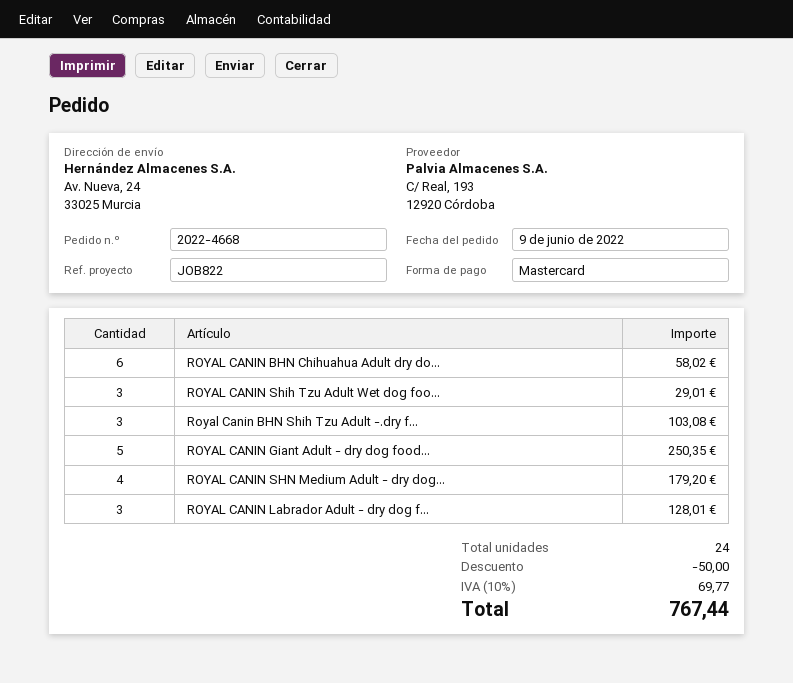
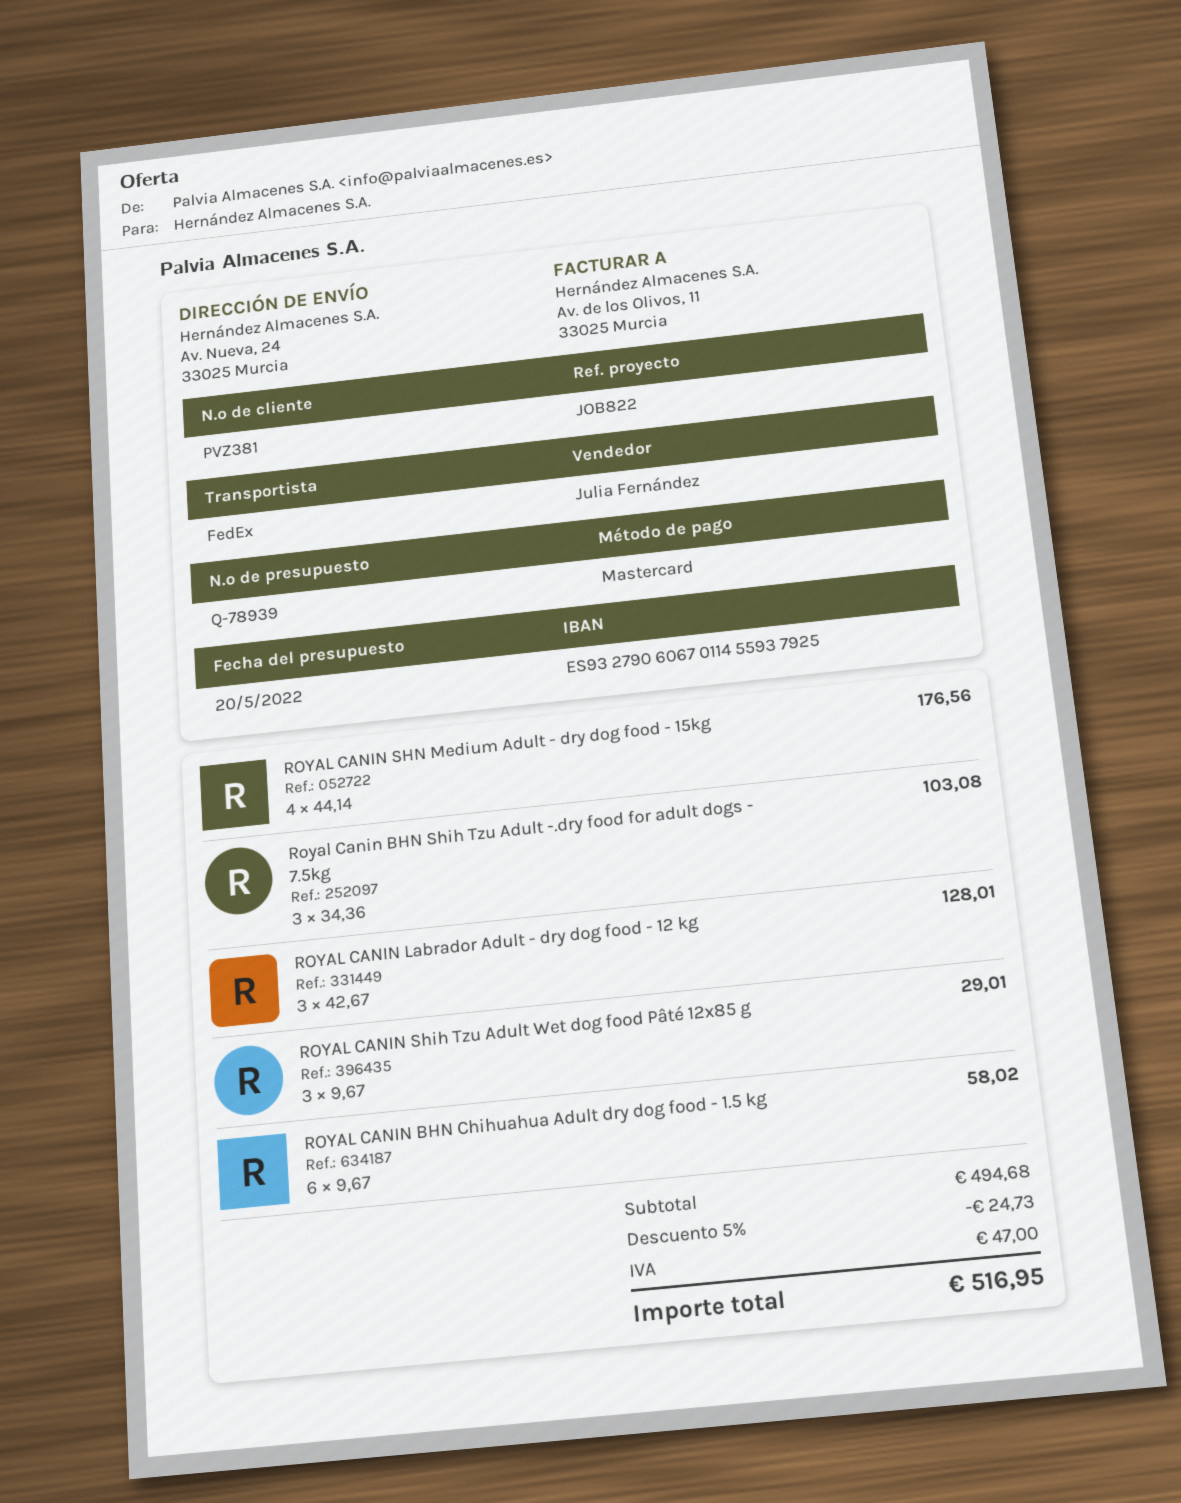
ROYAL CANIN Giant Adult - dry dog food...: 5 for 250.35 -> none
ROYAL CANIN SHN Medium Adult - dry dog...: 4 for 179.20 -> 4 for 176.56
discount: 50.00 -> 24.73
tax: 69.77 -> 47.00
total: 767.44 -> 516.95

